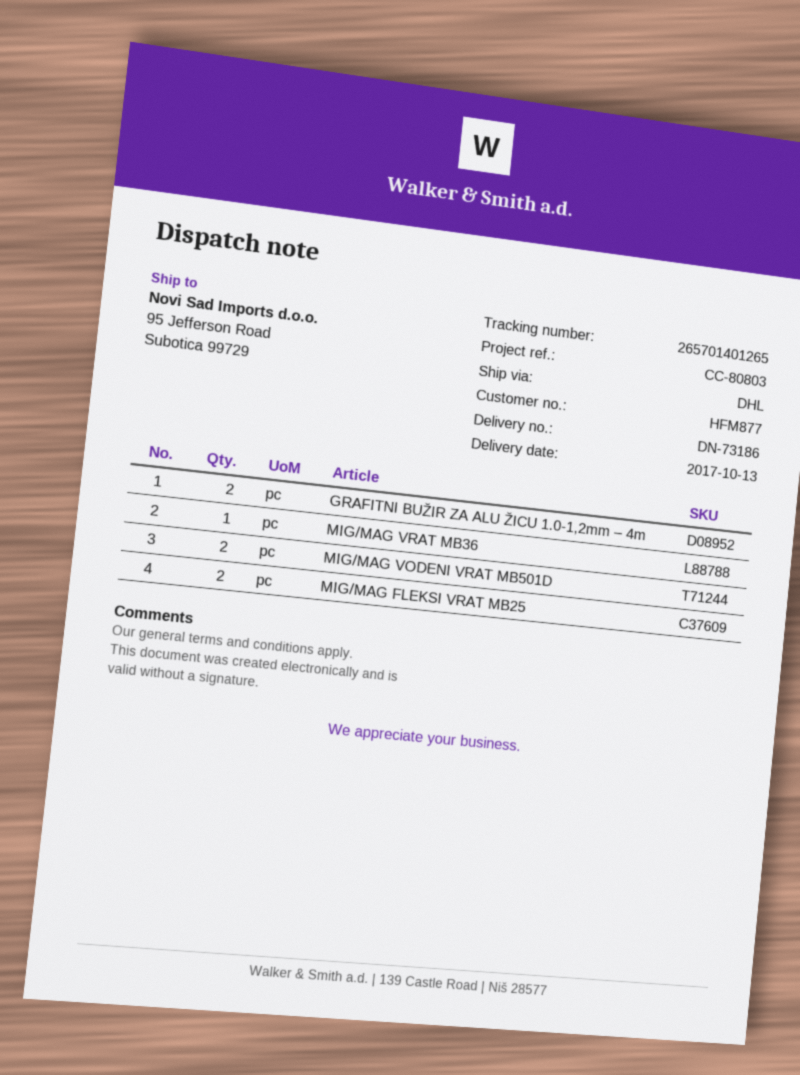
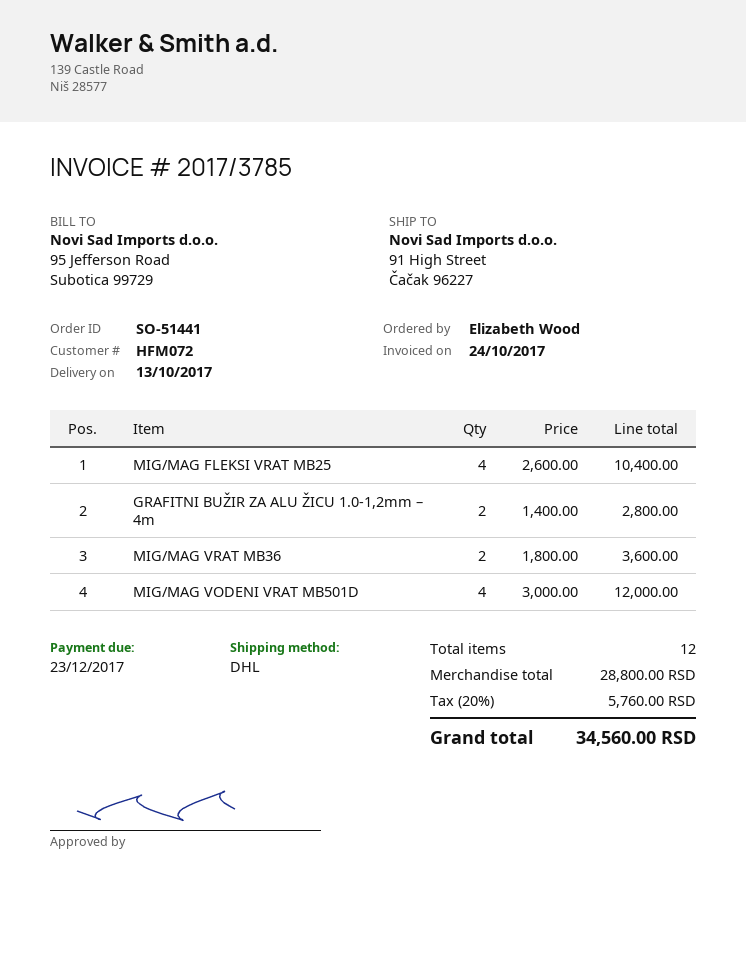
customer number: HFM877 -> HFM072
ship to: 95 Jefferson Road, Subotica 99729 -> 91 High Street, Čačak 96227
MIG/MAG VRAT MB36: 1 -> 2
MIG/MAG VODENI VRAT MB501D: 2 -> 4
MIG/MAG FLEKSI VRAT MB25: 2 -> 4

